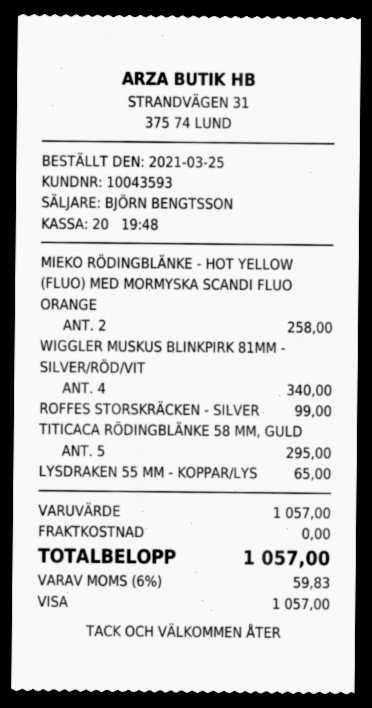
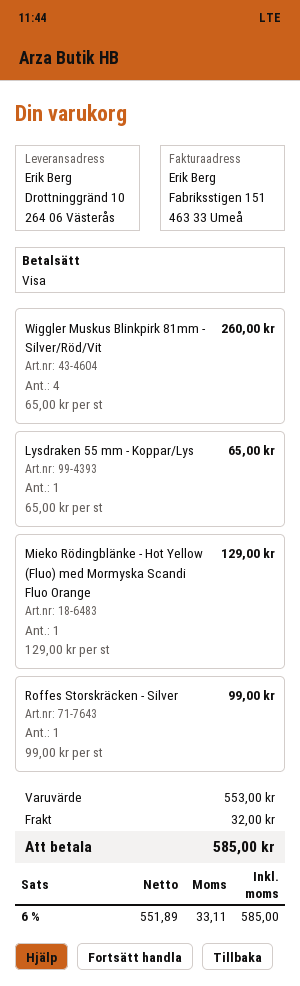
MIEKO RÖDINGBLÄNKE - HOT YELLOW (FLUO) MED MORMYSKA SCANDI FLUO ORANGE: 2 for 258.00 -> 1 for 129.00
WIGGLER MUSKUS BLINKPIRK 81MM - SILVER/RÖD/VIT: 4 for 340.00 -> 4 for 260.00
TITICACA RÖDINGBLÄNKE 58 MM, GULD: 5 for 295.00 -> none
subtotal: 1057.00 -> 553.00
shipping: 0.00 -> 32.00
tax: 6% = 59.83 -> 6% = 33.11
total: 1057.00 -> 585.00

